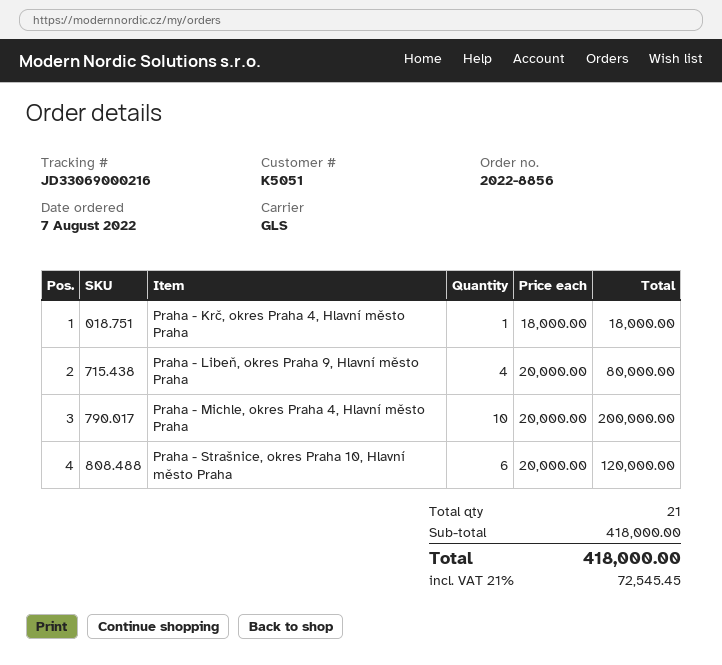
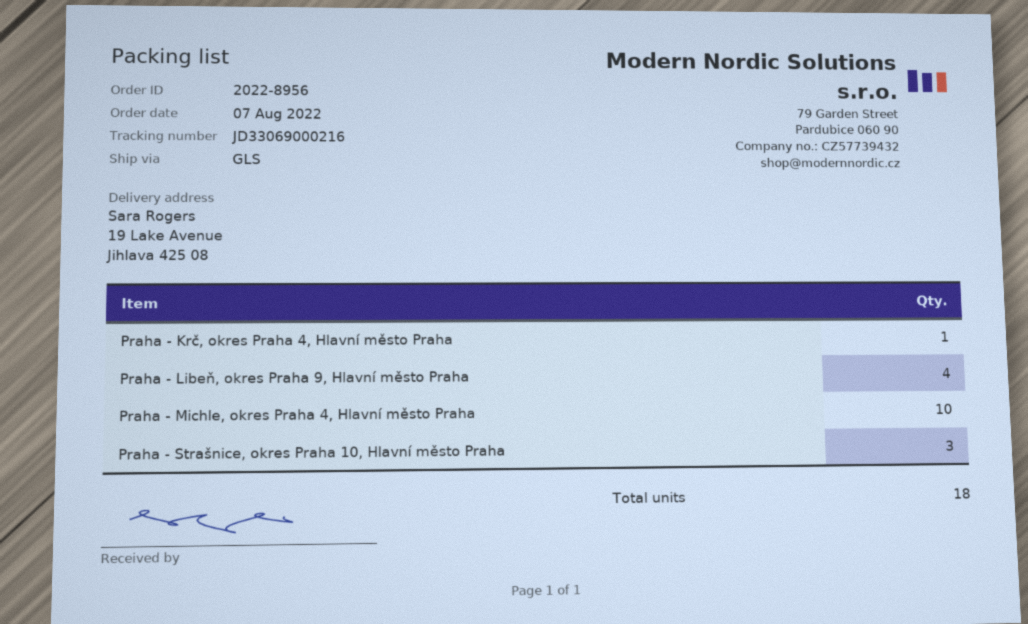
order number: 2022-8856 -> 2022-8956
Praha - Strašnice, okres Praha 10, Hlavní město Praha: 6 -> 3
total quantity: 21 -> 18

